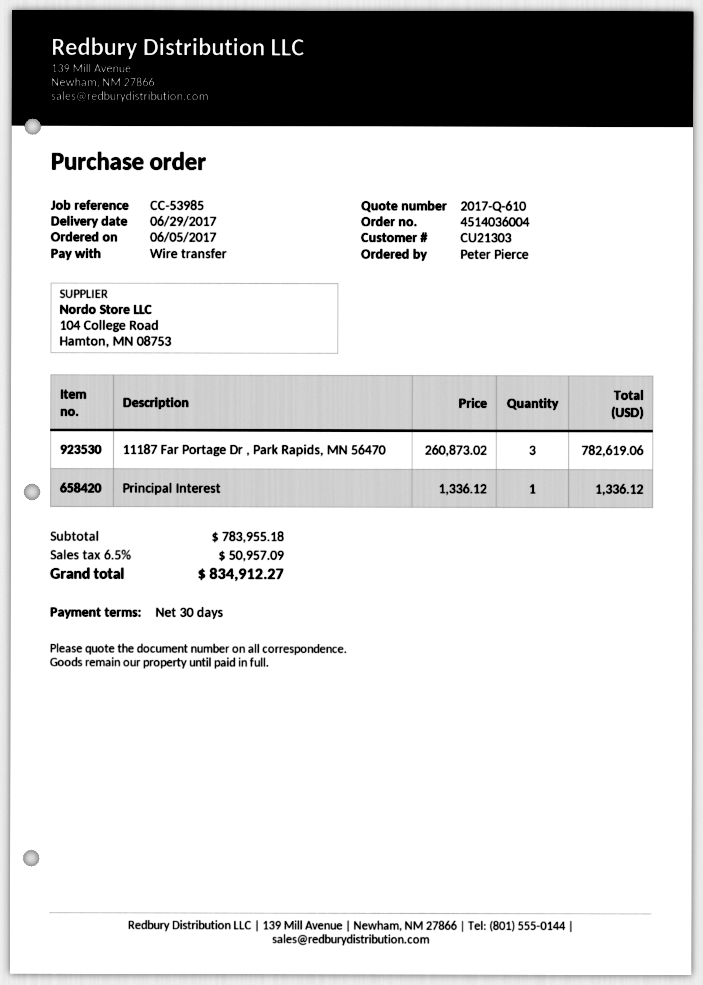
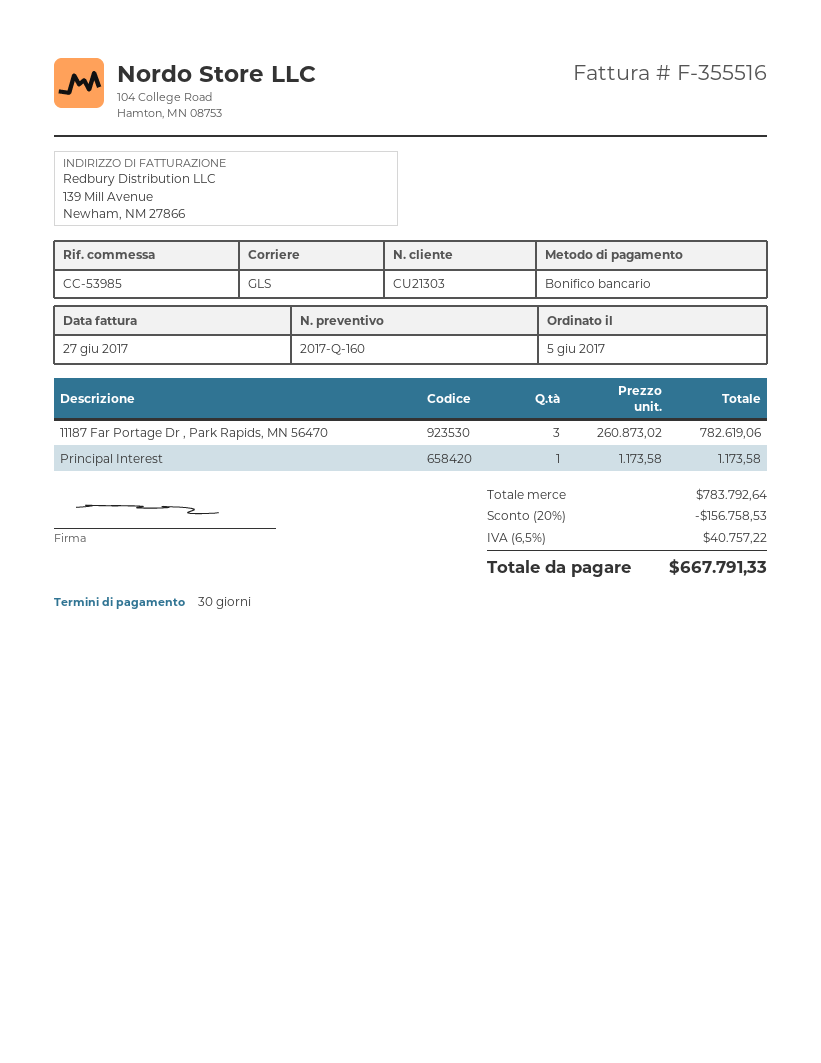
quote number: 2017-Q-610 -> 2017-Q-160
Principal Interest: 1 x 1336.12 = 1336.12 -> 1 x 1173.58 = 1173.58
subtotal: 783955.18 -> 783792.64
discount: none -> 20% = 156758.53
tax: 6.5% = 50957.09 -> 6.5% = 40757.22
total: 834912.27 -> 667791.33

